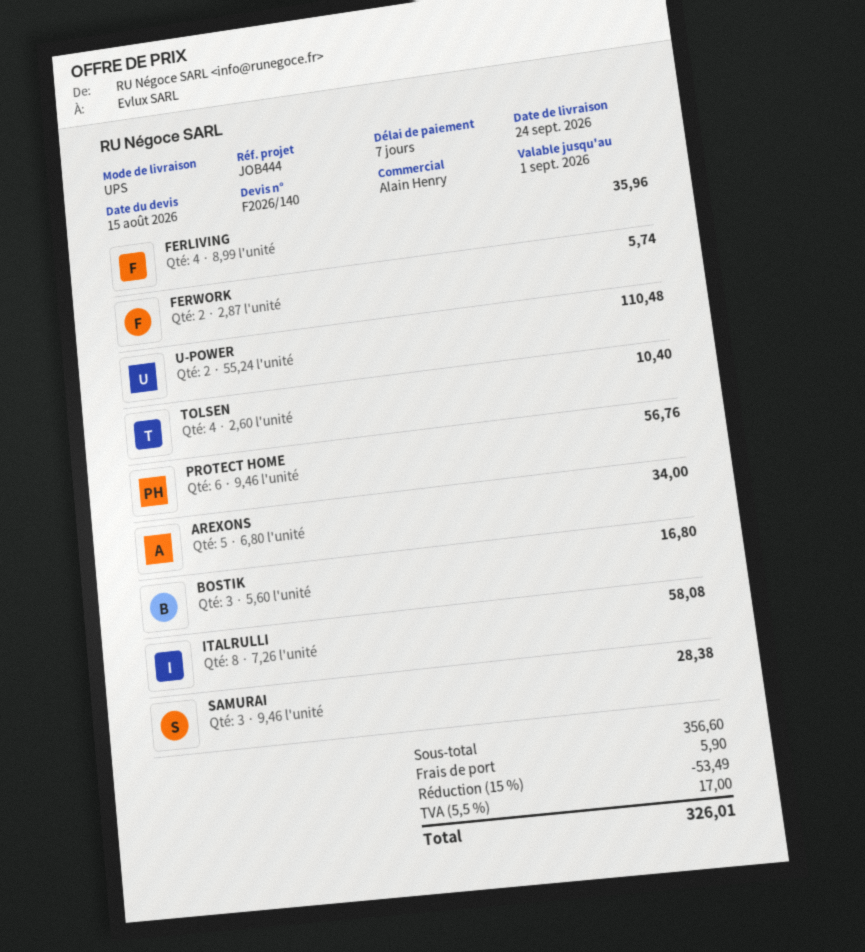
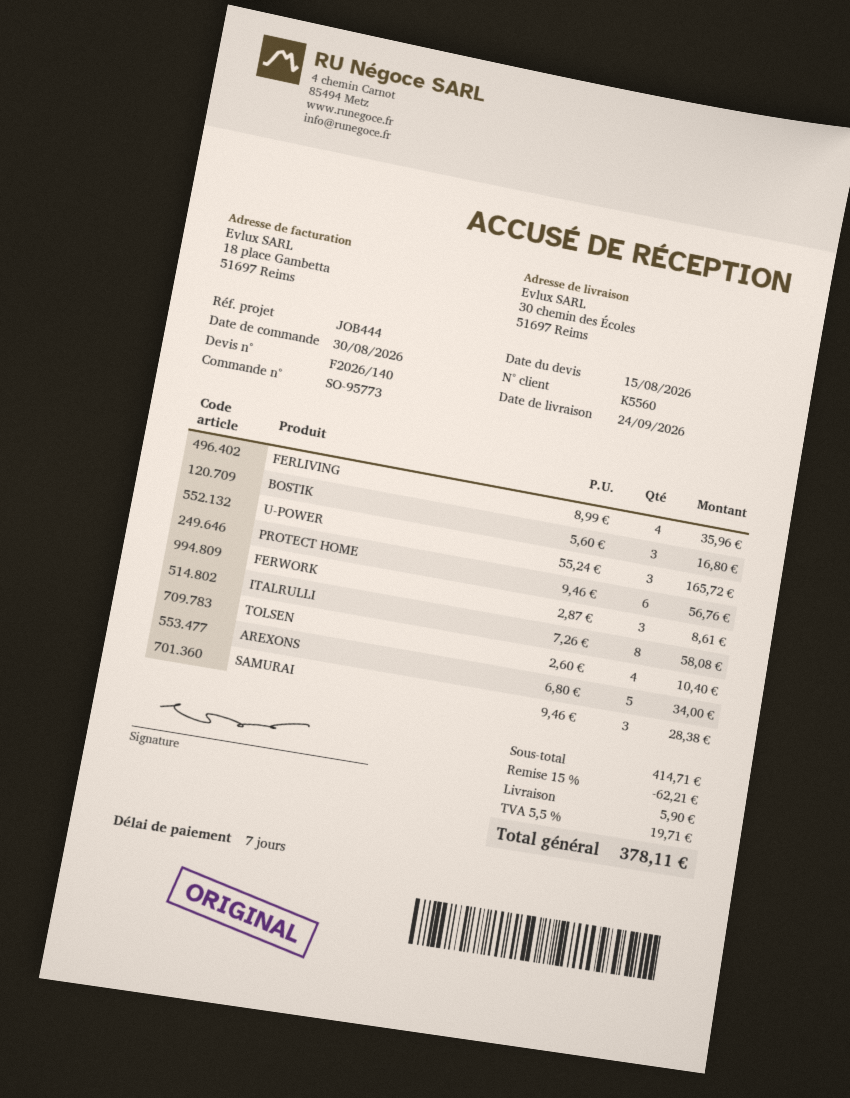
FERWORK: 2 x 2.87 = 5.74 -> 3 x 2.87 = 8.61
U-POWER: 2 x 55.24 = 110.48 -> 3 x 55.24 = 165.72
subtotal: 356.60 -> 414.71
discount: 15% = 53.49 -> 15% = 62.21
tax: 5.5% = 17.00 -> 5.5% = 19.71
total: 326.01 -> 378.11

